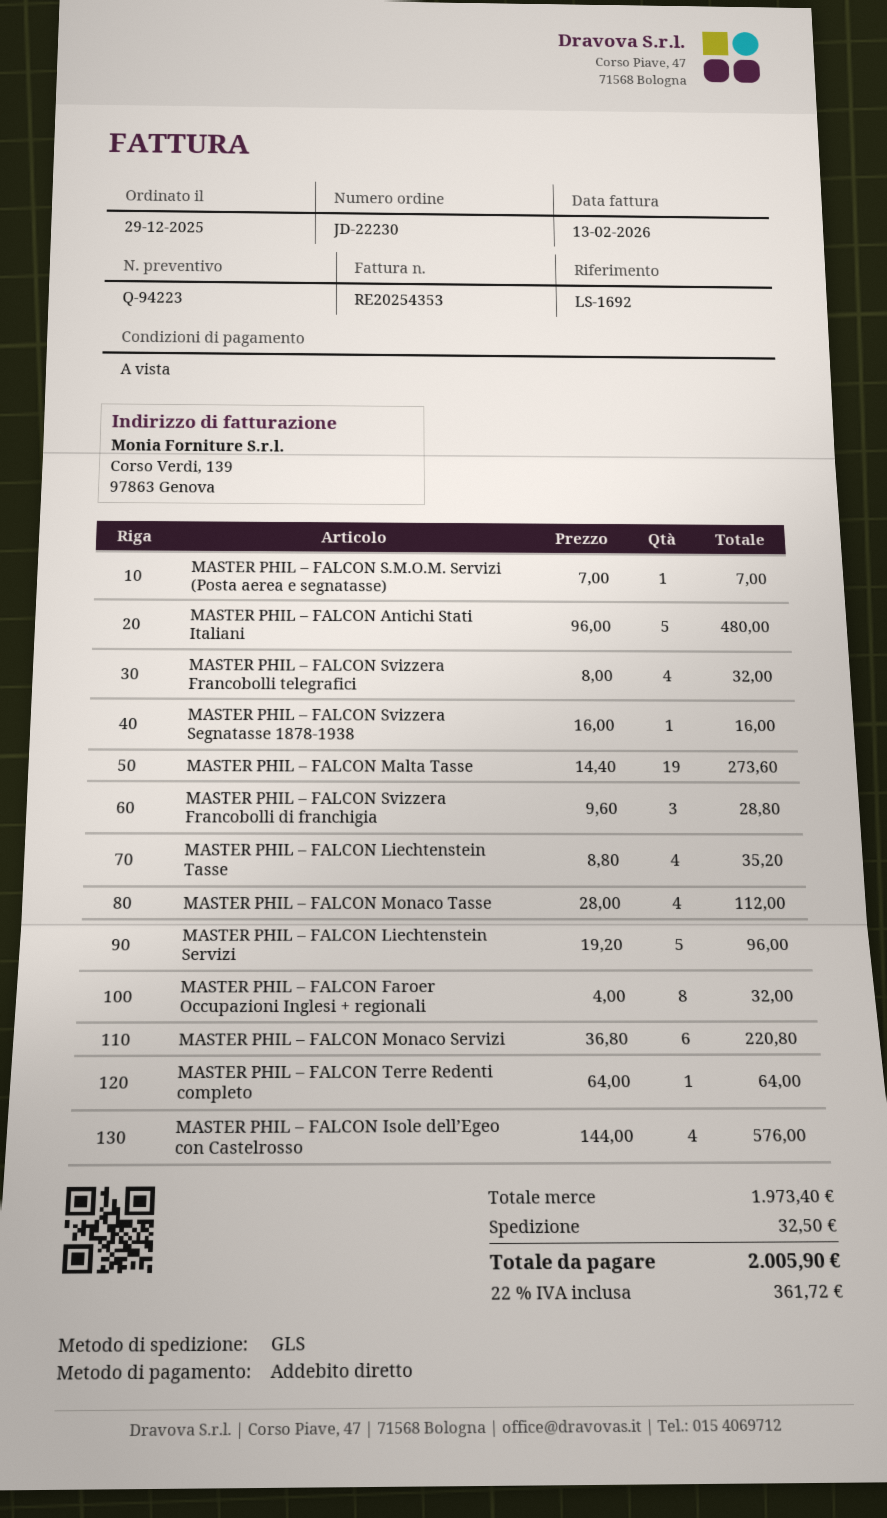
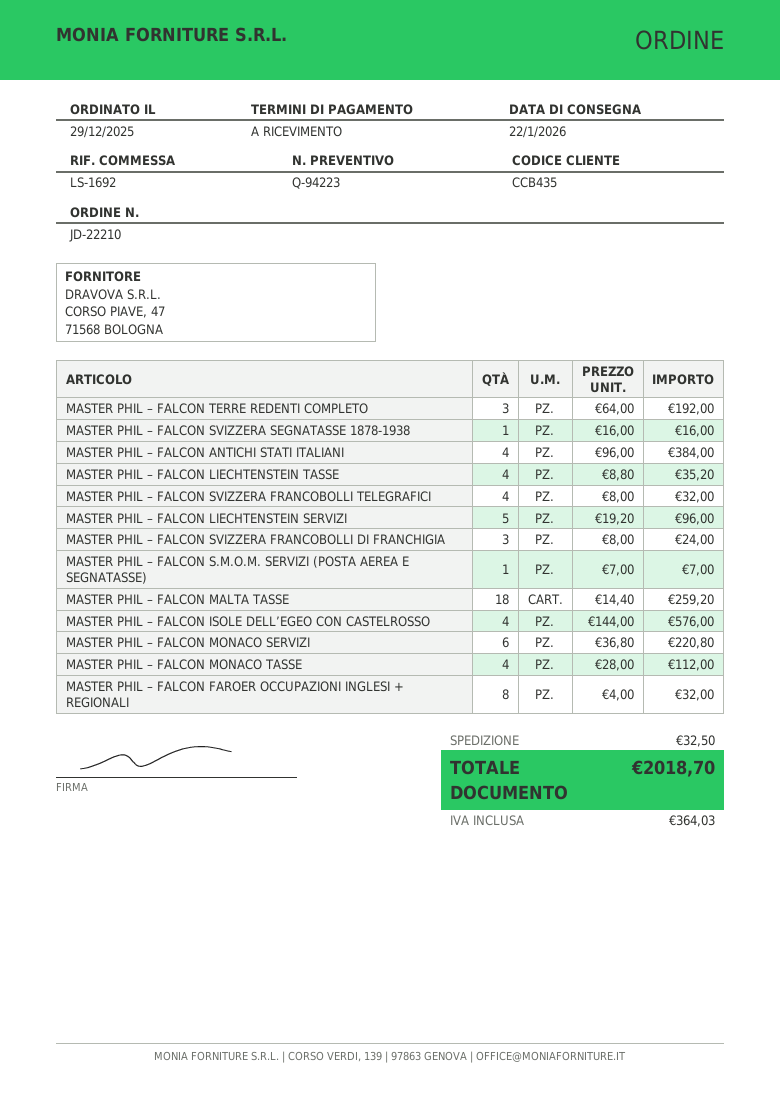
order number: JD-22230 -> JD-22210
MASTER PHIL – FALCON Antichi Stati Italiani: 5 x 96.00 = 480.00 -> 4 x 96.00 = 384.00
MASTER PHIL – FALCON Malta Tasse: 19 x 14.40 = 273.60 -> 18 x 14.40 = 259.20
MASTER PHIL – FALCON Svizzera Francobolli di franchigia: 3 x 9.60 = 28.80 -> 3 x 8.00 = 24.00
MASTER PHIL – FALCON Terre Redenti completo: 1 x 64.00 = 64.00 -> 3 x 64.00 = 192.00
tax: 361.72 -> 364.03
total: 2005.90 -> 2018.70

